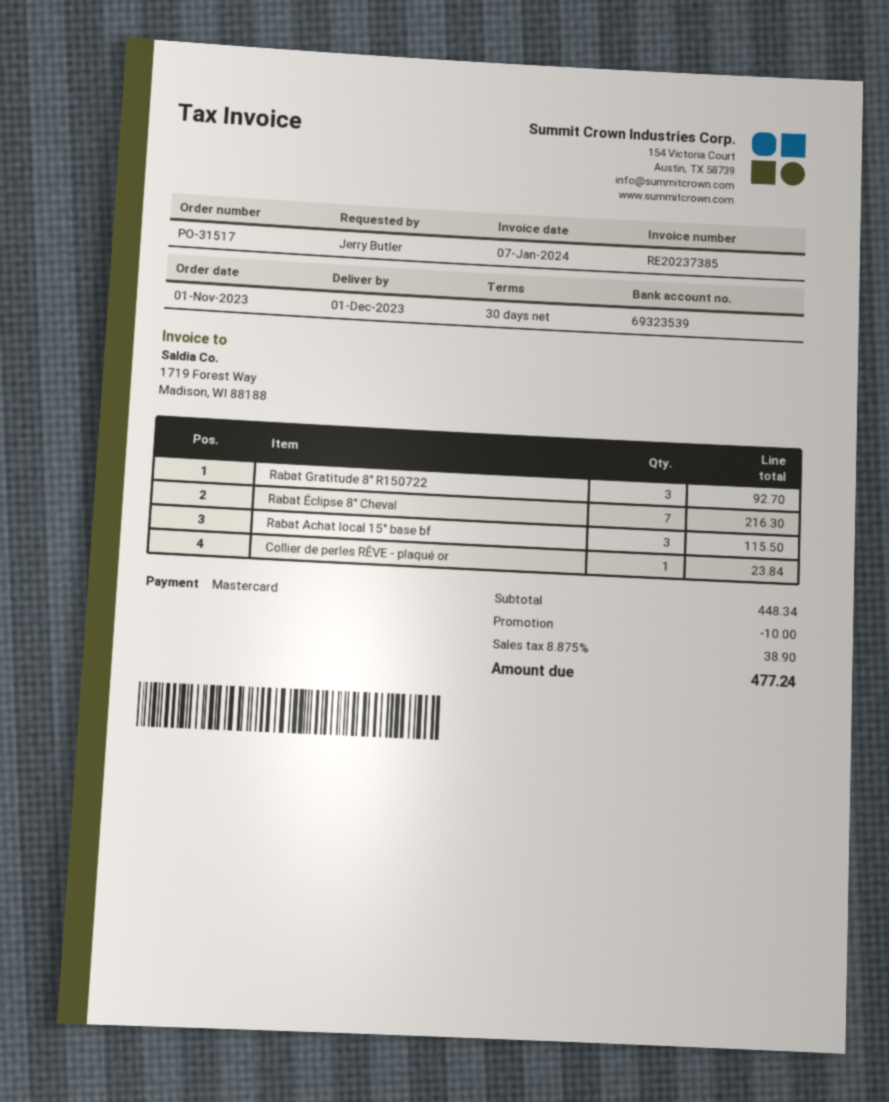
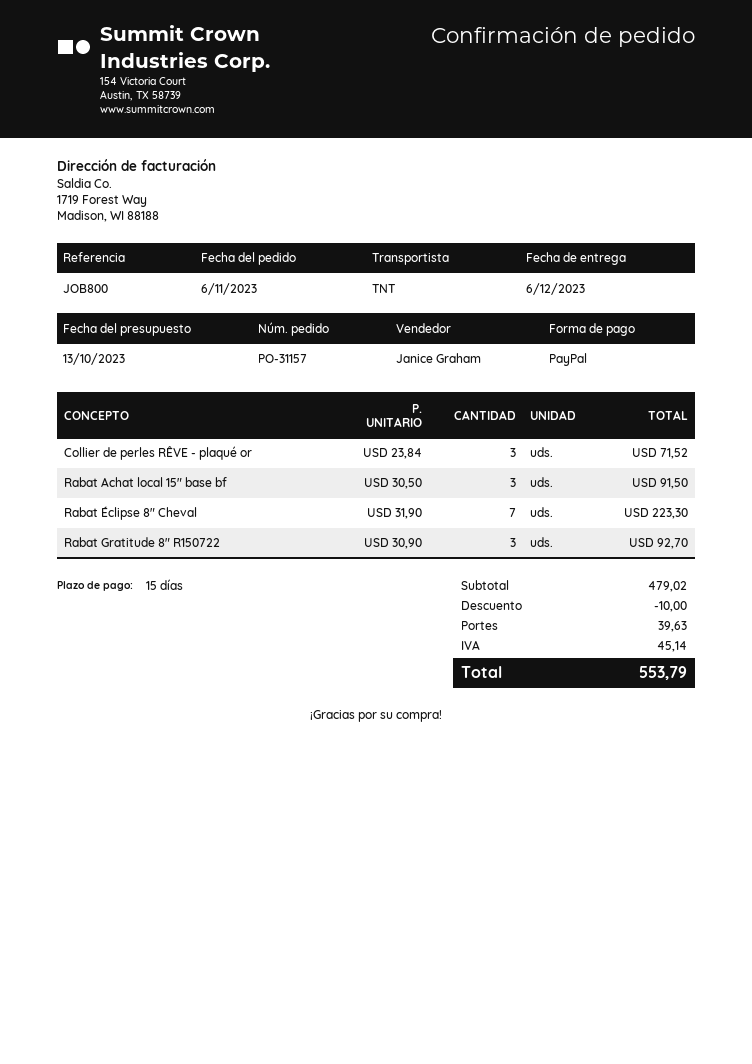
order number: PO-31517 -> PO-31157
order date: 2023-11-01 -> 2023-11-06
delivery date: 2023-12-01 -> 2023-12-06
payment terms: 30 days -> 15 days
payment method: Mastercard -> PayPal
Rabat Éclipse 8" Cheval: 7 for 216.30 -> 7 for 223.30
Rabat Achat local 15" base bf: 3 for 115.50 -> 3 for 91.50
Collier de perles RÊVE - plaqué or: 1 for 23.84 -> 3 for 71.52
subtotal: 448.34 -> 479.02
shipping: none -> 39.63
tax: 38.90 -> 45.14
total: 477.24 -> 553.79

